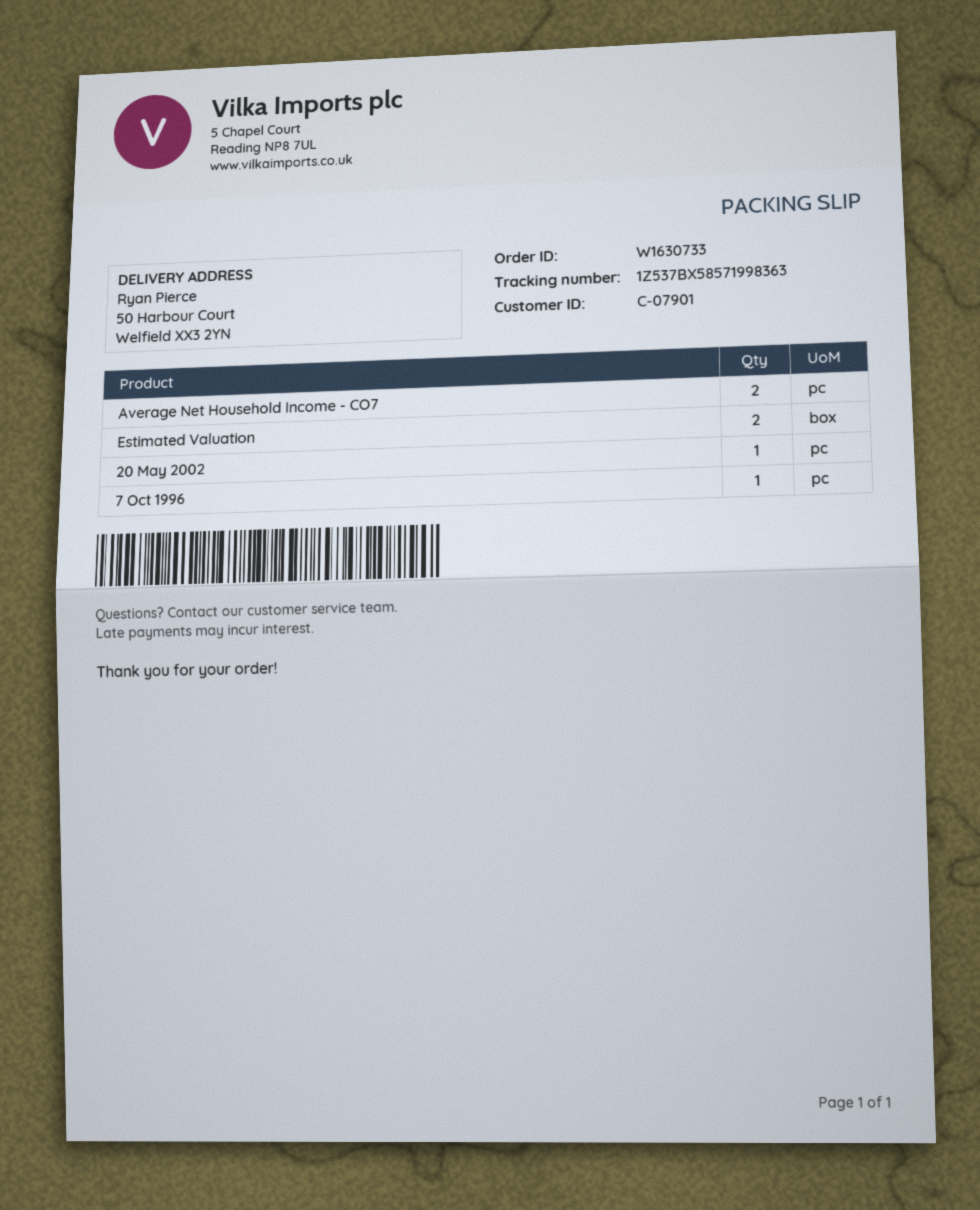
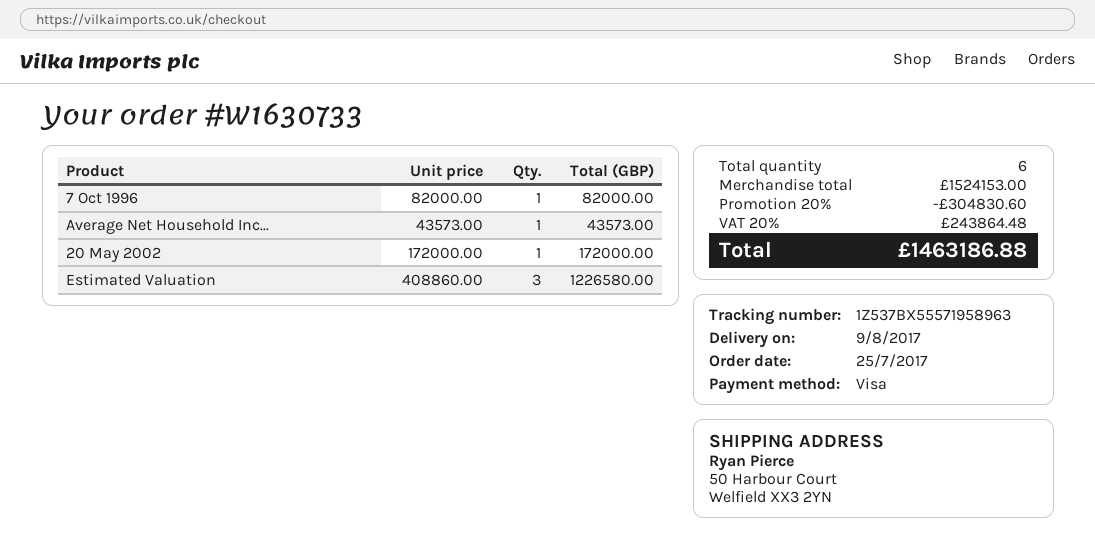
tracking number: 1Z537BX58571998363 -> 1Z537BX55571958963
Average Net Household Income - CO7: 2 -> 1
Estimated Valuation: 2 -> 3

